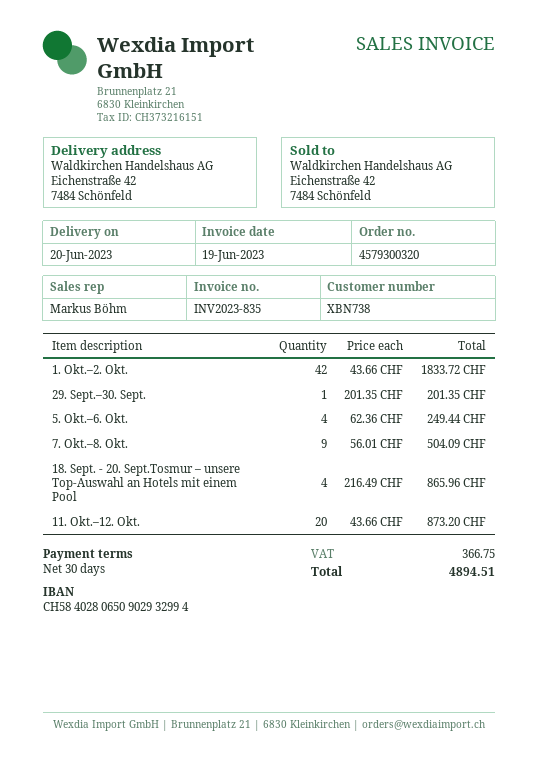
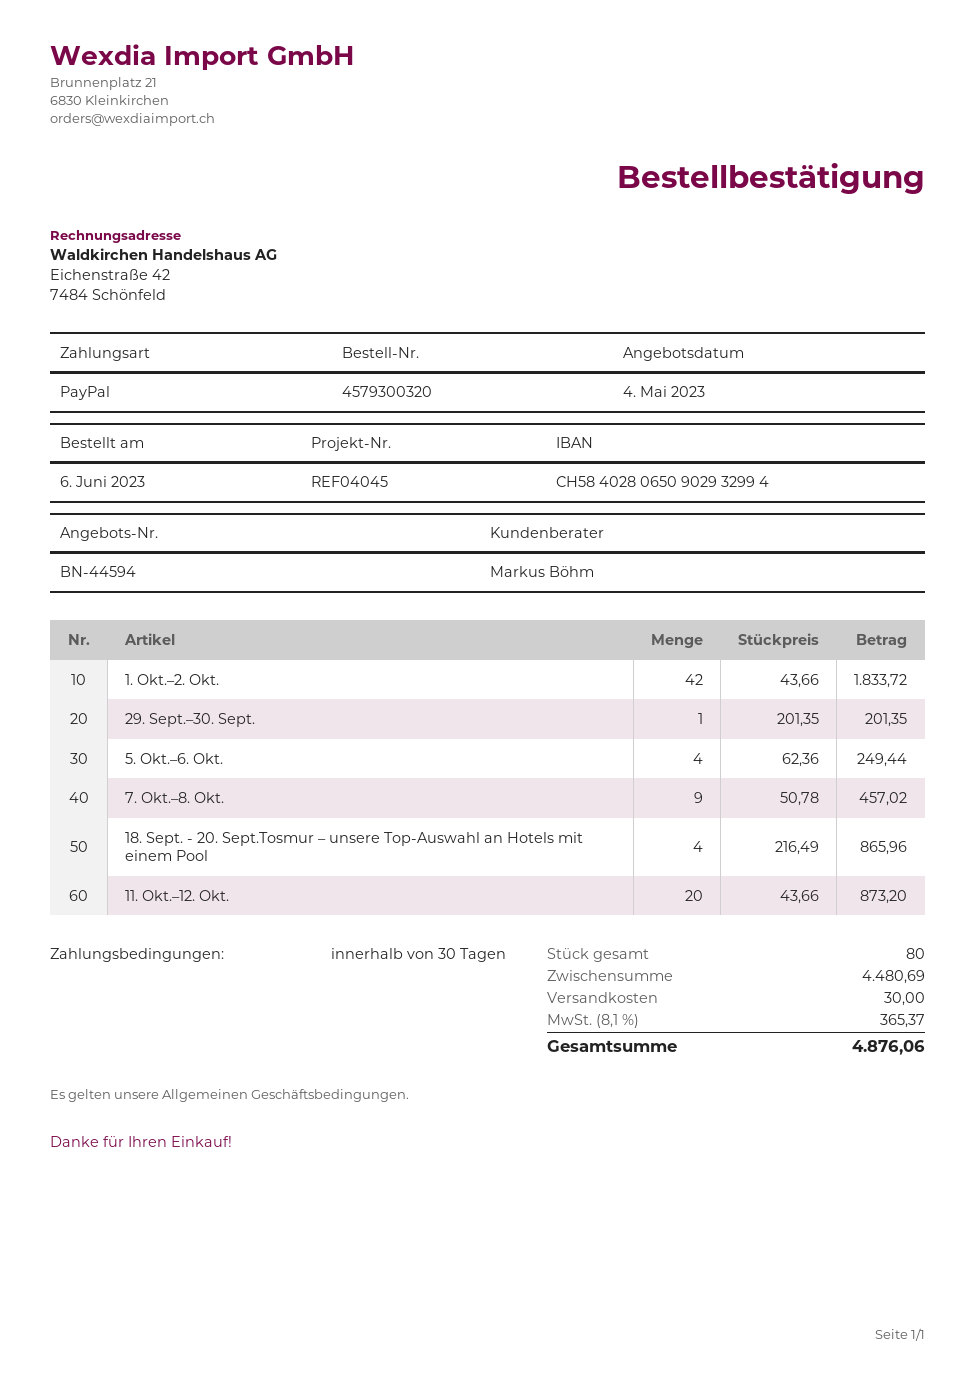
7. Okt.–8. Okt.: 9 x 56.01 = 504.09 -> 9 x 50.78 = 457.02
shipping: none -> 30.00
tax: 366.75 -> 365.37
total: 4894.51 -> 4876.06

